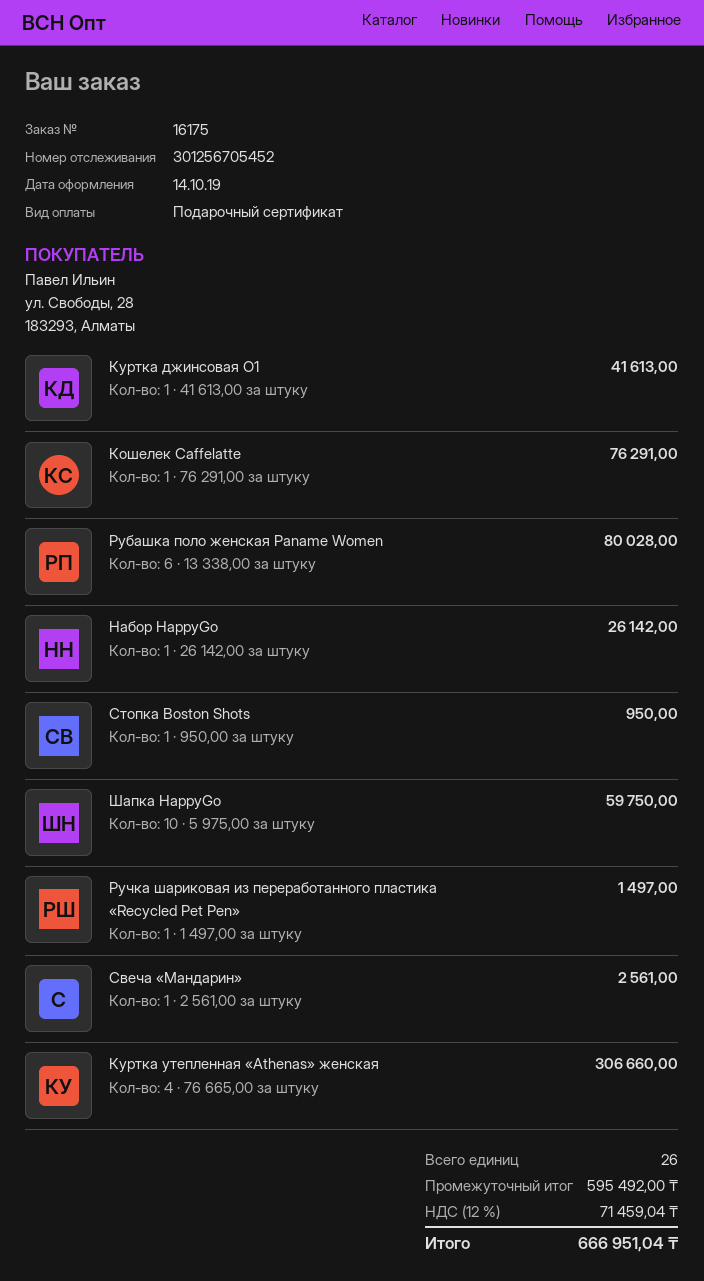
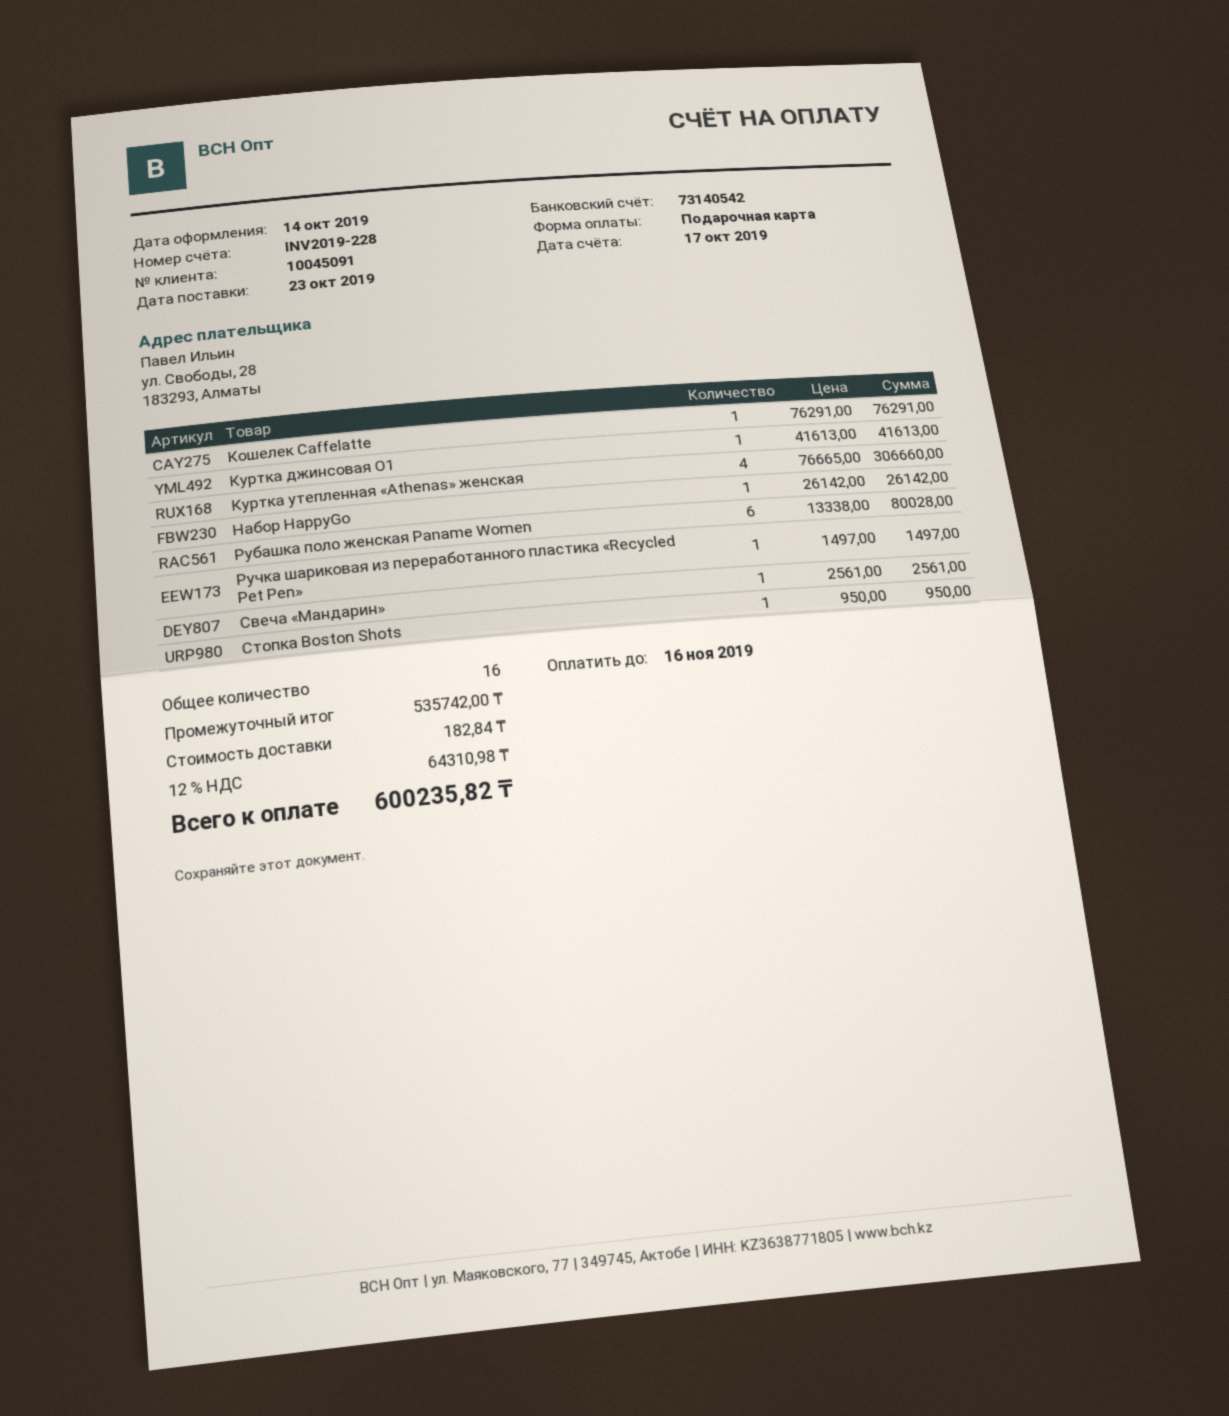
Шапка HappyGo: 10 x 5975.00 = 59750.00 -> none
total quantity: 26 -> 16
subtotal: 595492.00 -> 535742.00
shipping: none -> 182.84
tax: 12% = 71459.04 -> 12% = 64310.98
total: 666951.04 -> 600235.82

